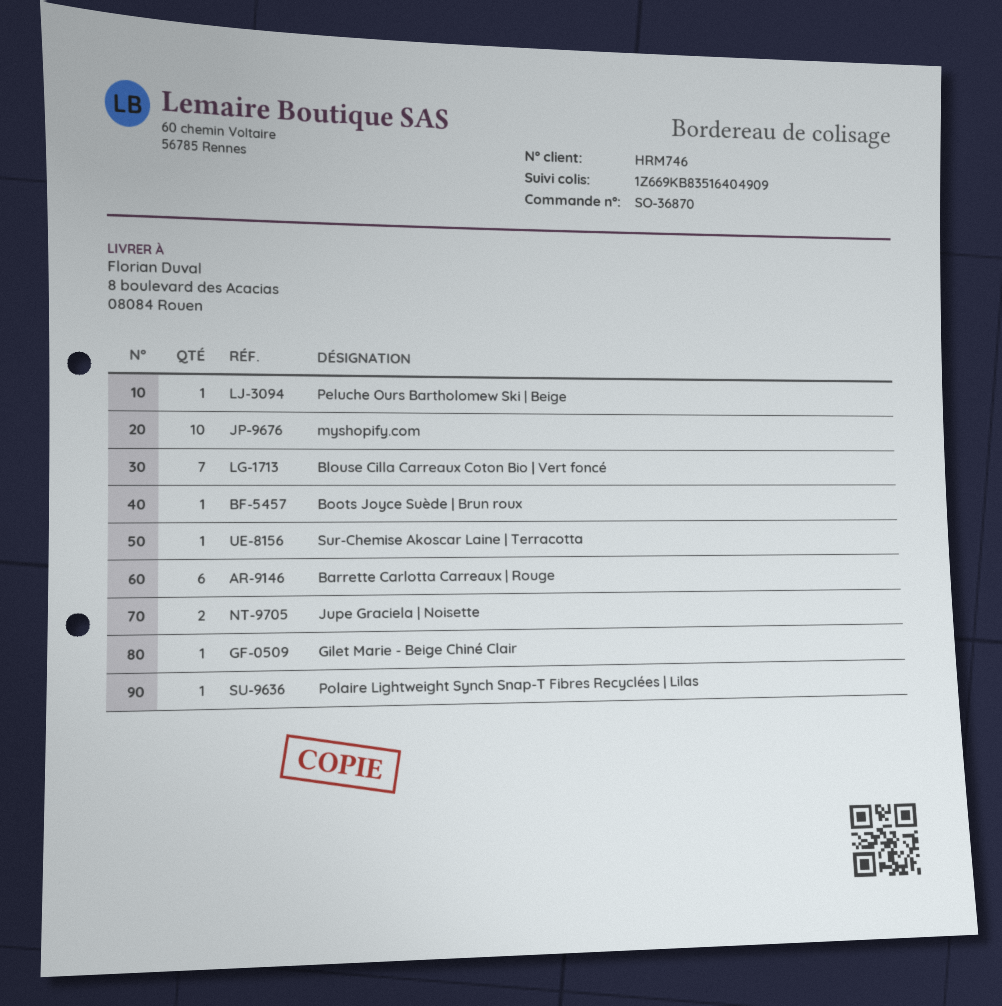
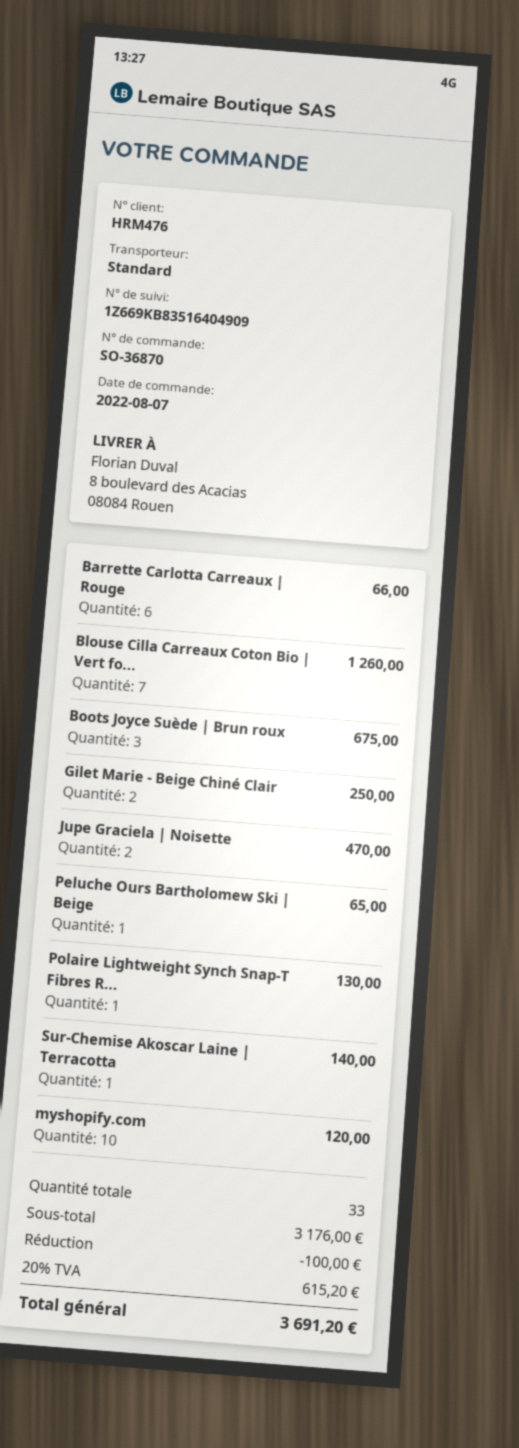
customer number: HRM746 -> HRM476
Boots Joyce Suède | Brun roux: 1 -> 3
Gilet Marie - Beige Chiné Clair: 1 -> 2

